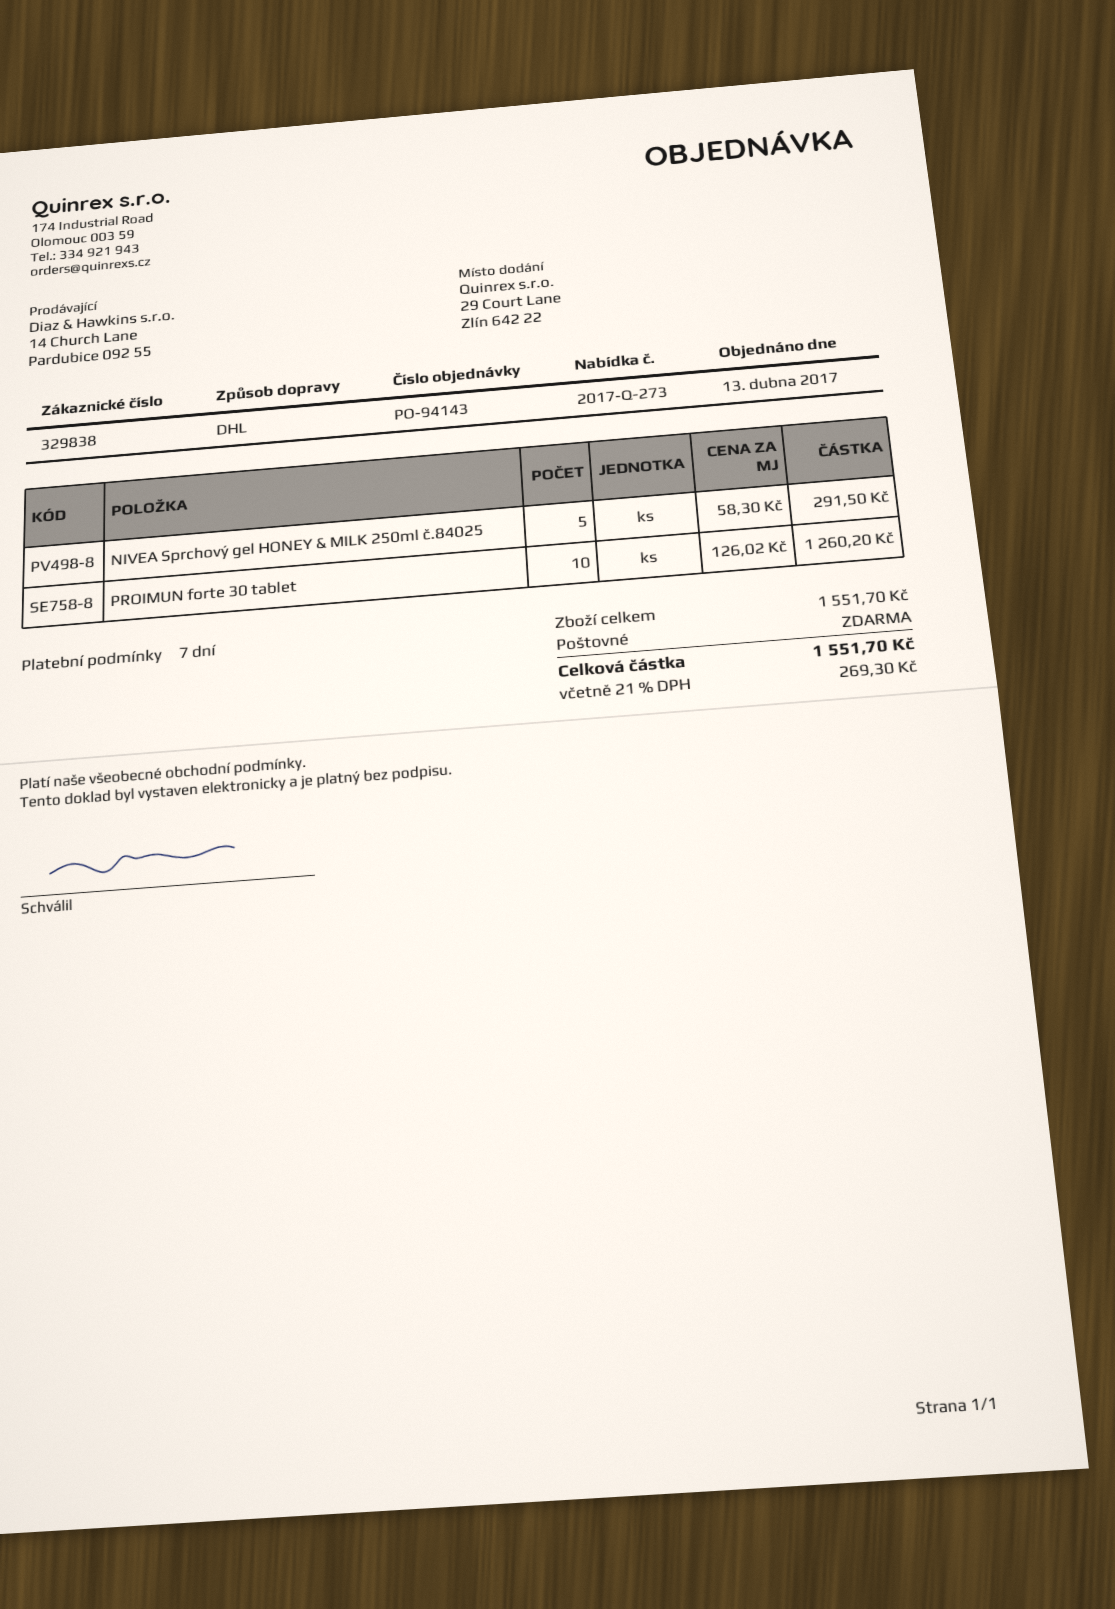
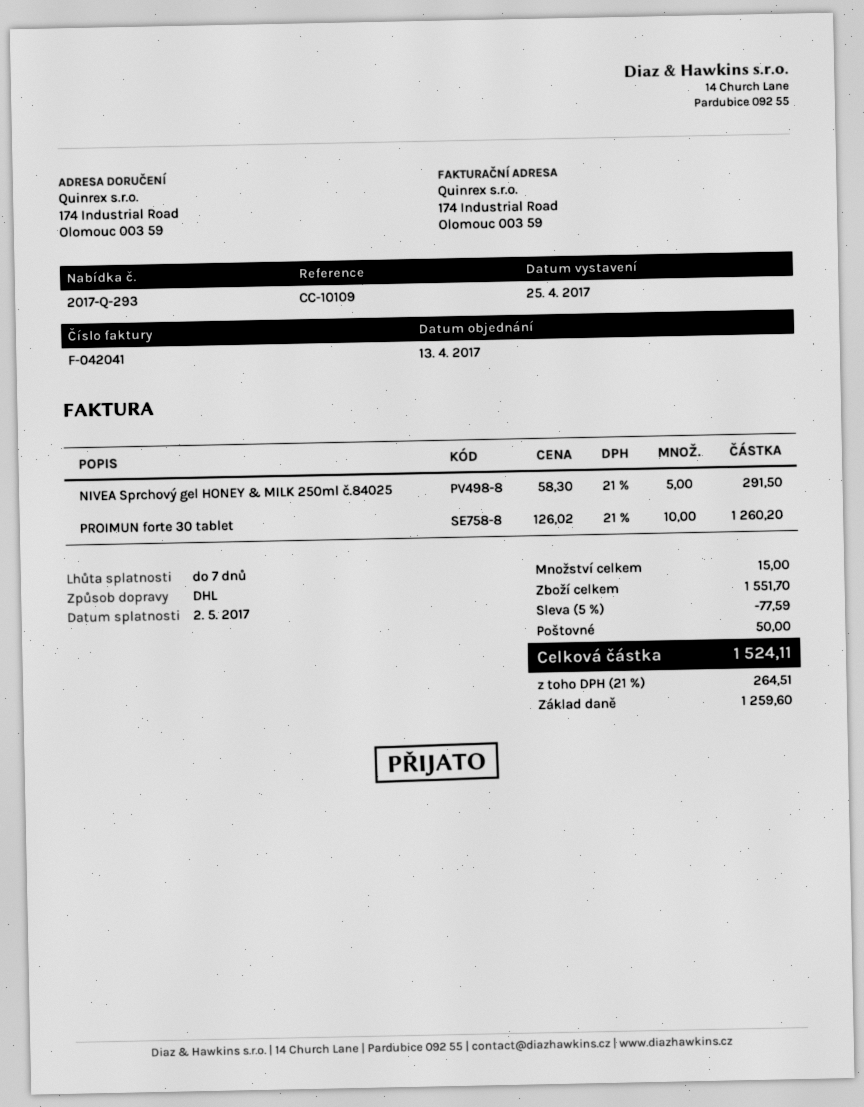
quote number: 2017-Q-273 -> 2017-Q-293
ship to: 29 Court Lane, Zlín 642 22 -> 174 Industrial Road, Olomouc 003 59
discount: none -> 5% = 77.59
shipping: 0.00 -> 50.00
tax: 21% = 269.30 -> 21% = 264.51
total: 1551.70 -> 1524.11

